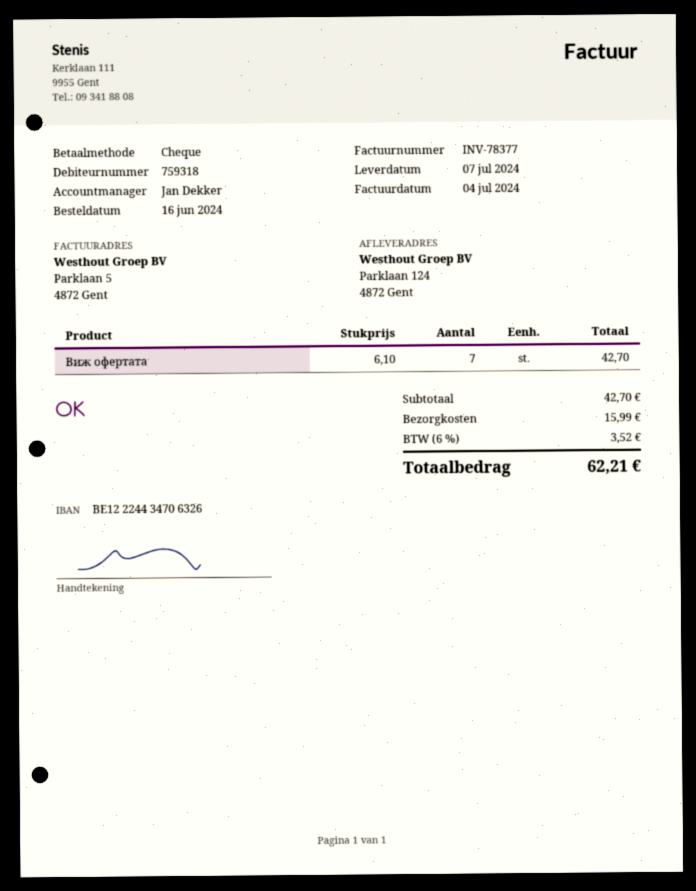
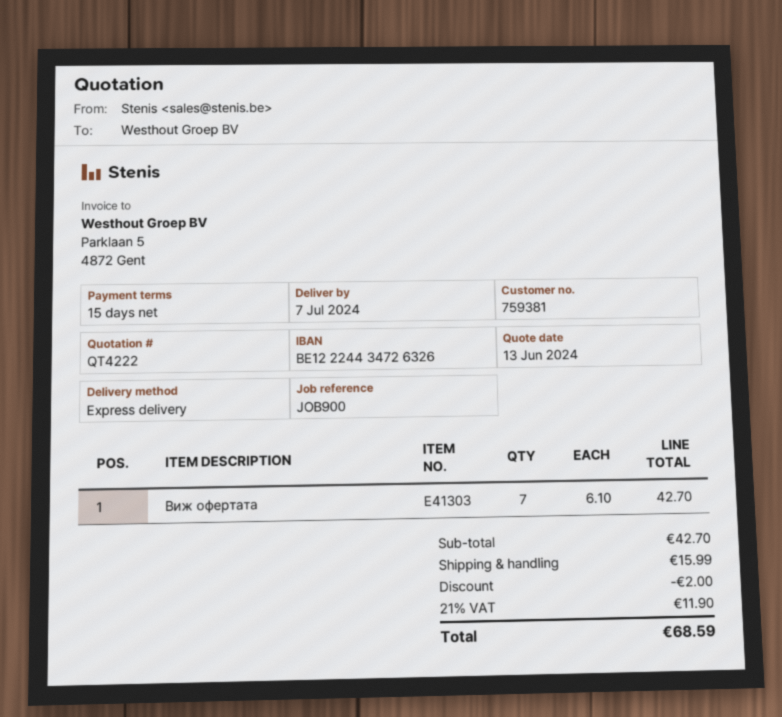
customer number: 759318 -> 759381
bank account: BE12224434706326 -> BE12224434726326
discount: none -> 2.00
tax: 6% = 3.52 -> 21% = 11.90
total: 62.21 -> 68.59

